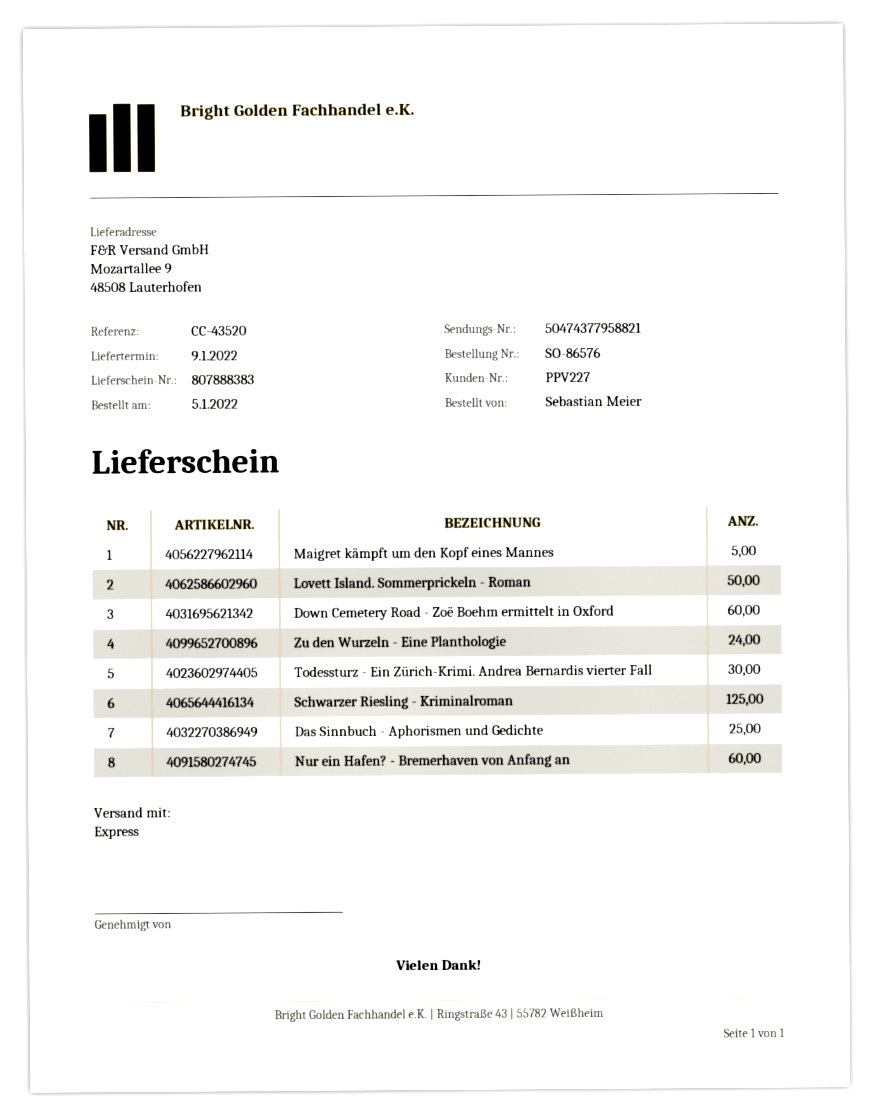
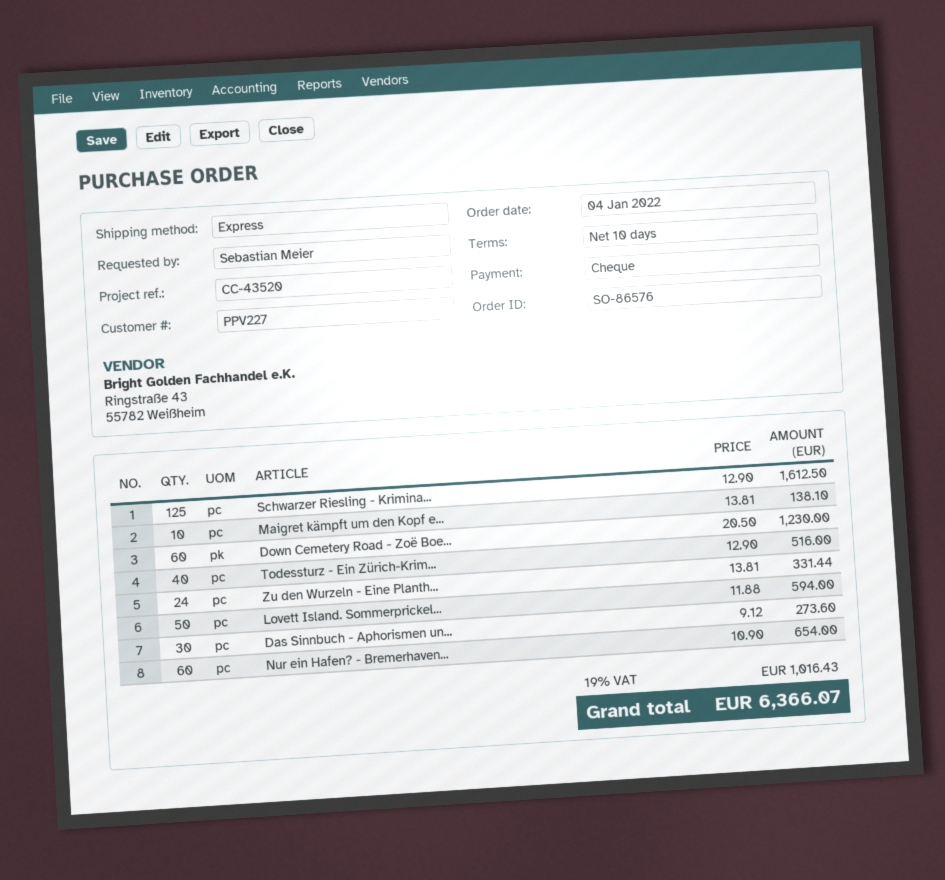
order date: 2022-01-05 -> 2022-01-04
Maigret kämpft um den Kopf eines Mannes: 5 -> 10
Todessturz - Ein Zürich-Krimi. Andrea Bernardis vierter Fall: 30 -> 40
Das Sinnbuch - Aphorismen und Gedichte: 25 -> 30

